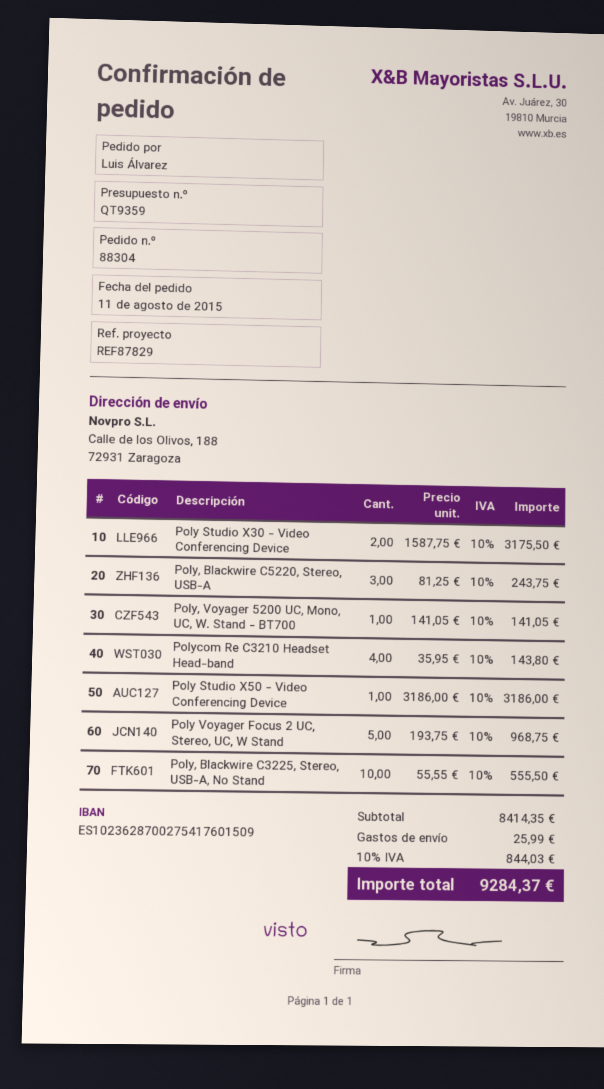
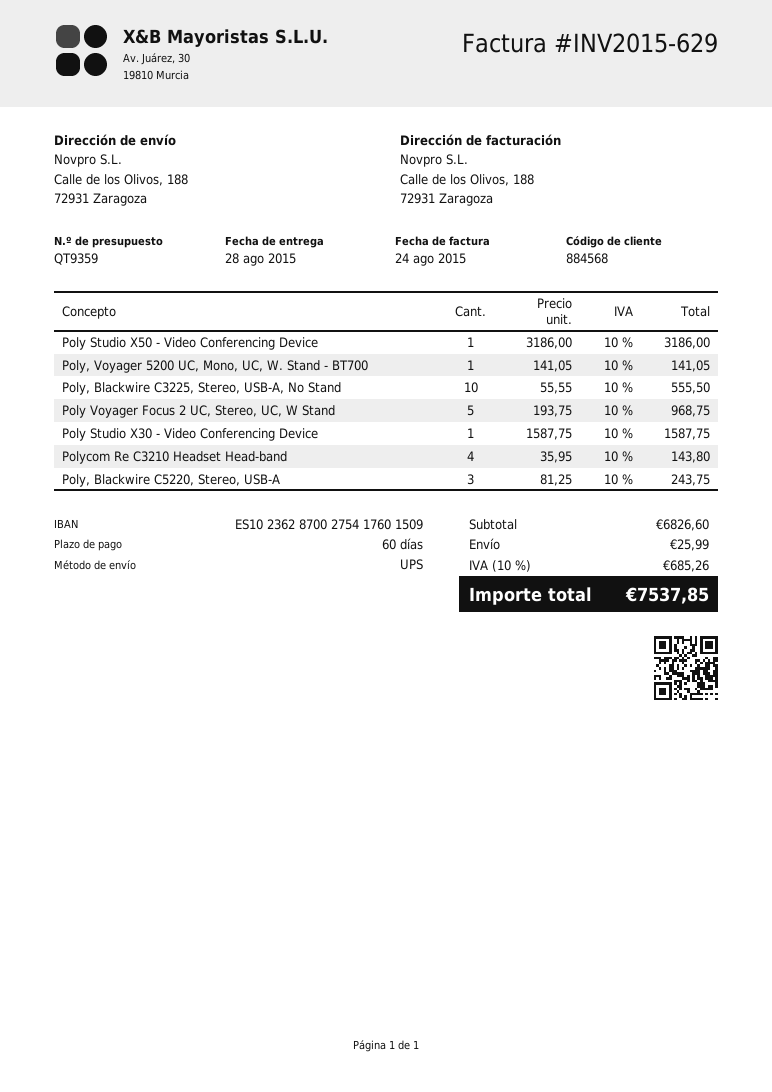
Poly Studio X30 - Video Conferencing Device: 2 x 1587.75 = 3175.50 -> 1 x 1587.75 = 1587.75
subtotal: 8414.35 -> 6826.60
tax: 10% = 844.03 -> 10% = 685.26
total: 9284.37 -> 7537.85

